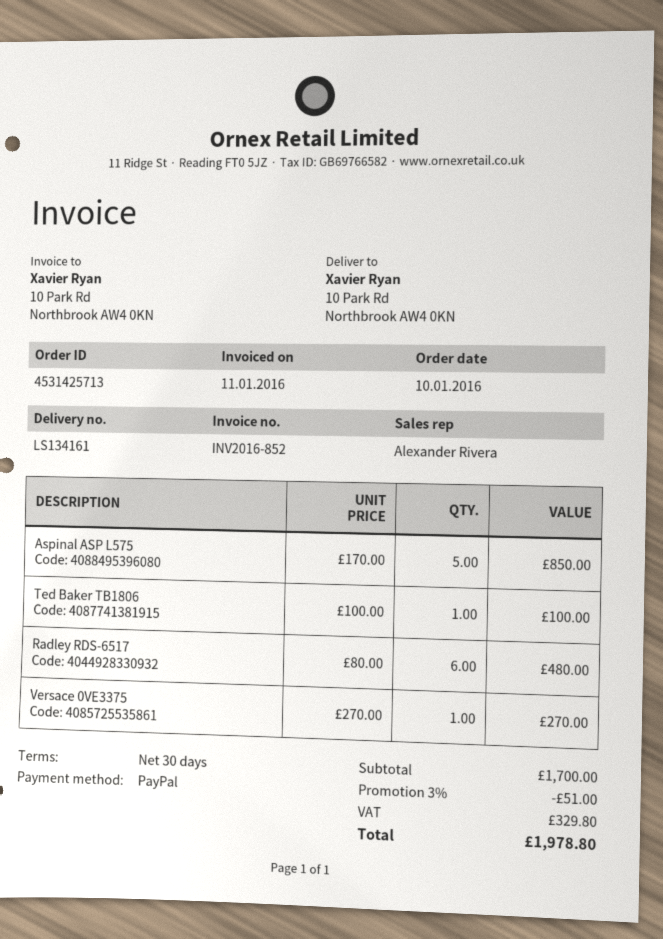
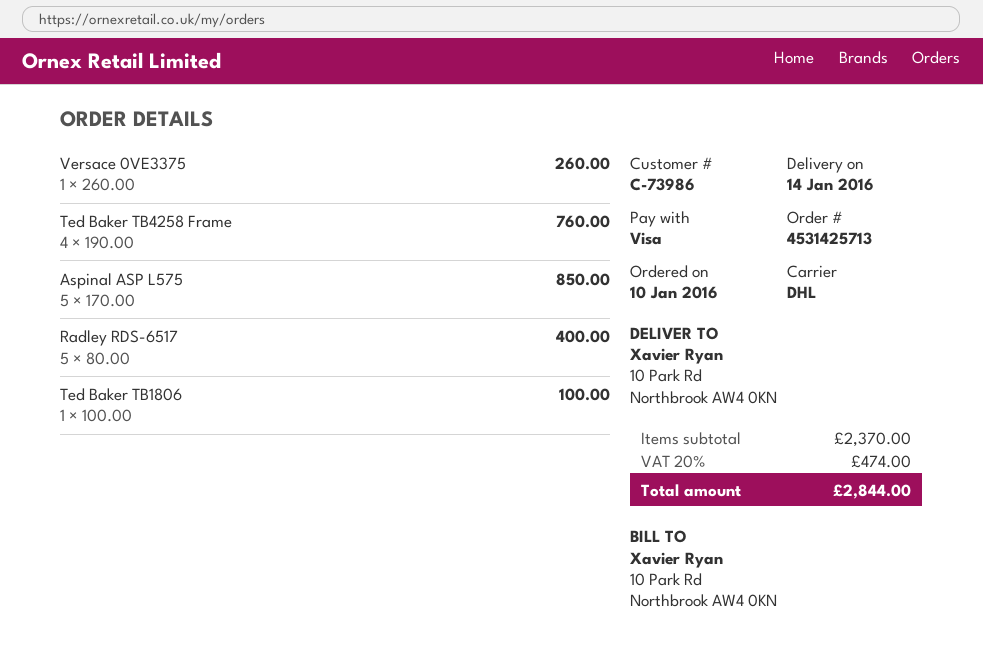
payment method: PayPal -> Visa
Radley RDS-6517: 6 x 80.00 = 480.00 -> 5 x 80.00 = 400.00
Versace 0VE3375: 1 x 270.00 = 270.00 -> 1 x 260.00 = 260.00
Ted Baker TB4258 Frame: none -> 4 x 190.00 = 760.00
subtotal: 1700.00 -> 2370.00
discount: 3% = 51.00 -> none
tax: 329.80 -> 474.00
total: 1978.80 -> 2844.00

